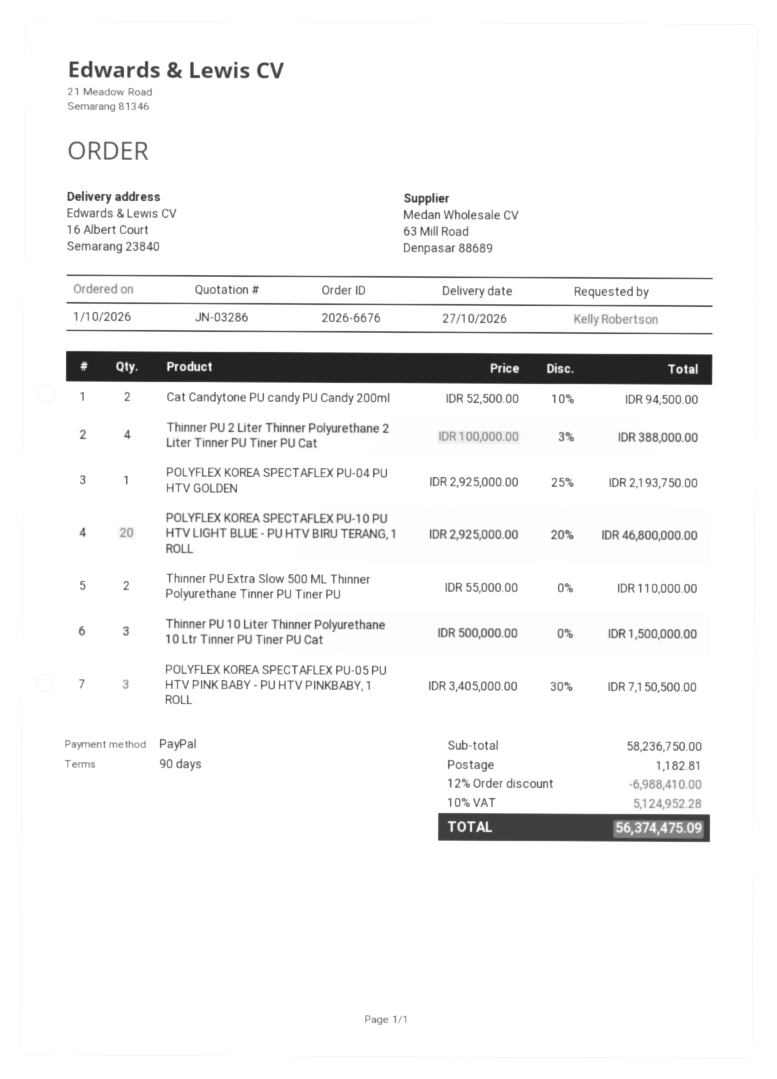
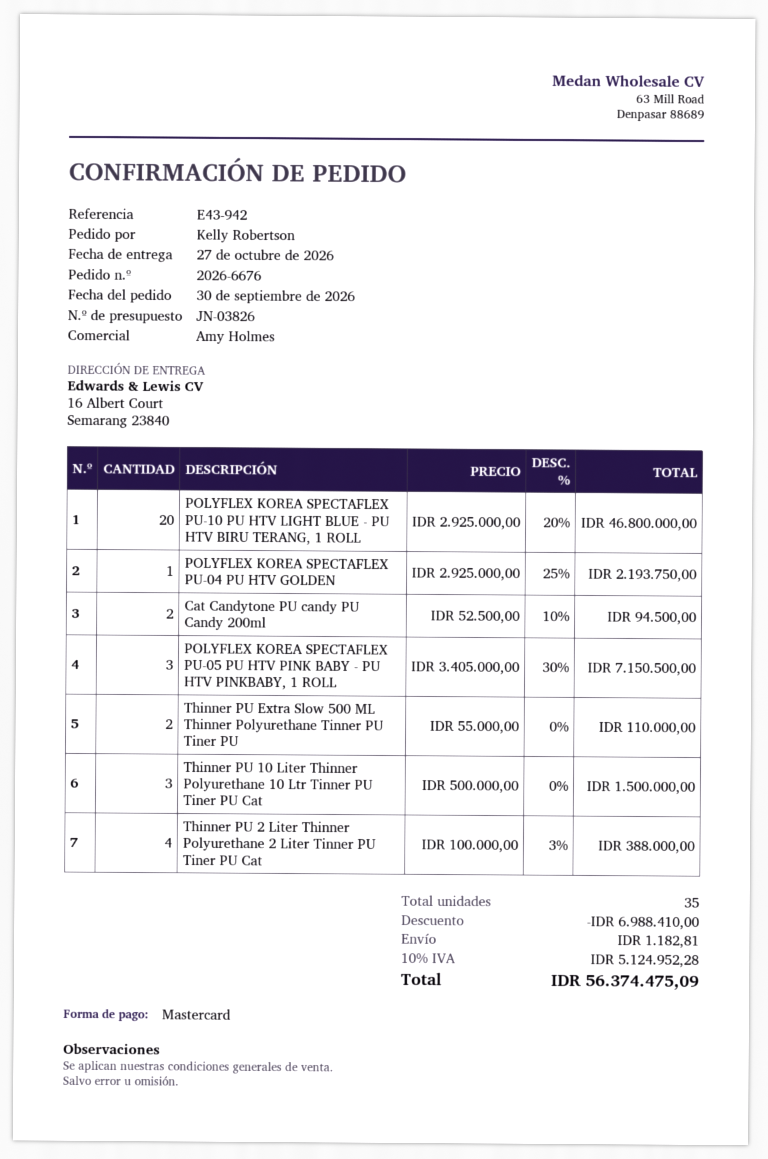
quote number: JN-03286 -> JN-03826
order date: 2026-10-01 -> 2026-09-30
payment method: PayPal -> Mastercard

